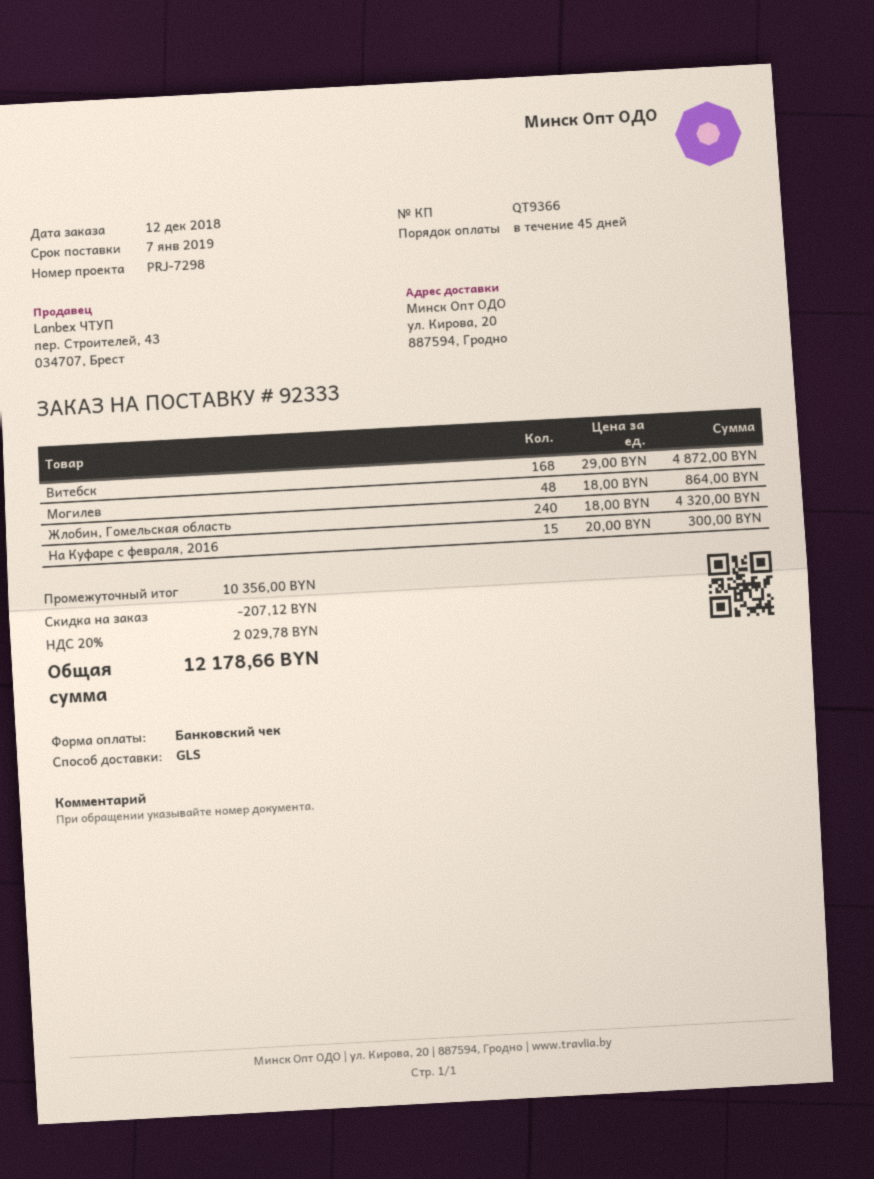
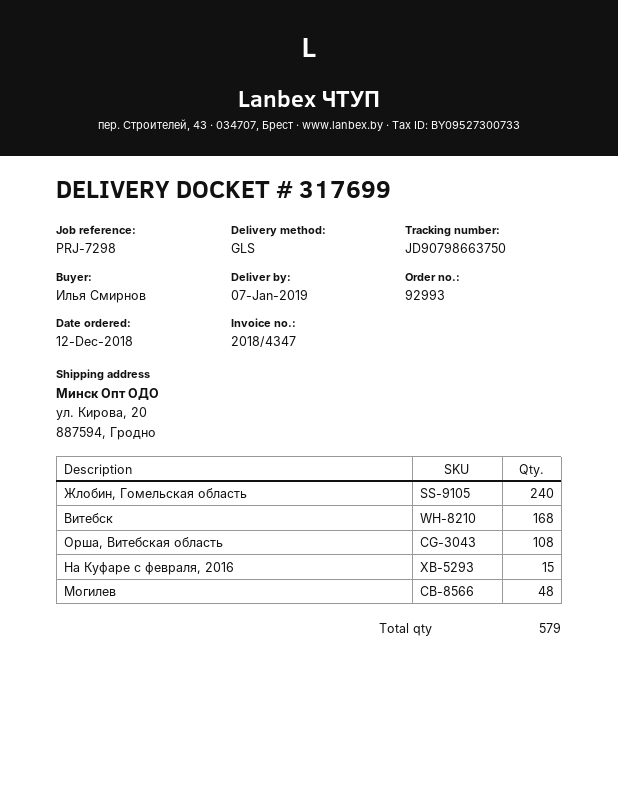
order number: 92333 -> 92993
Орша, Витебская область: none -> 108

